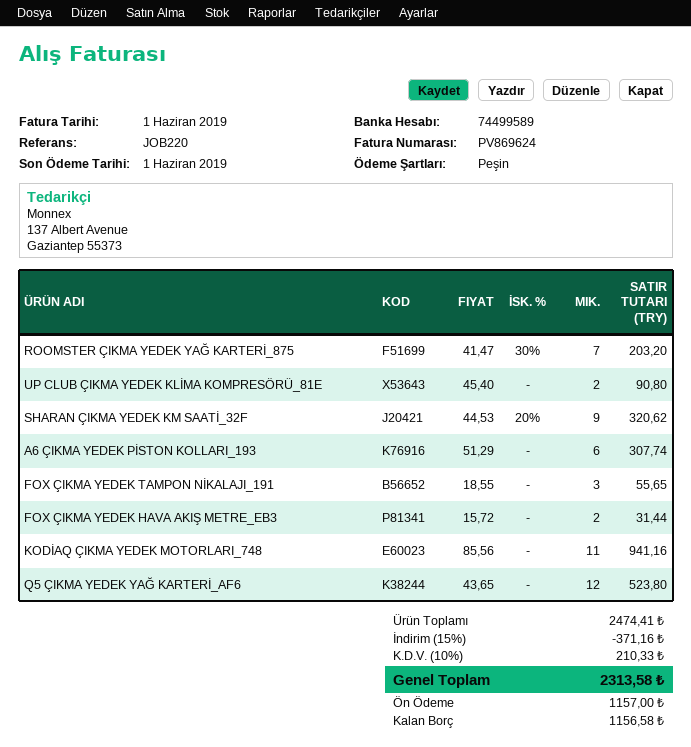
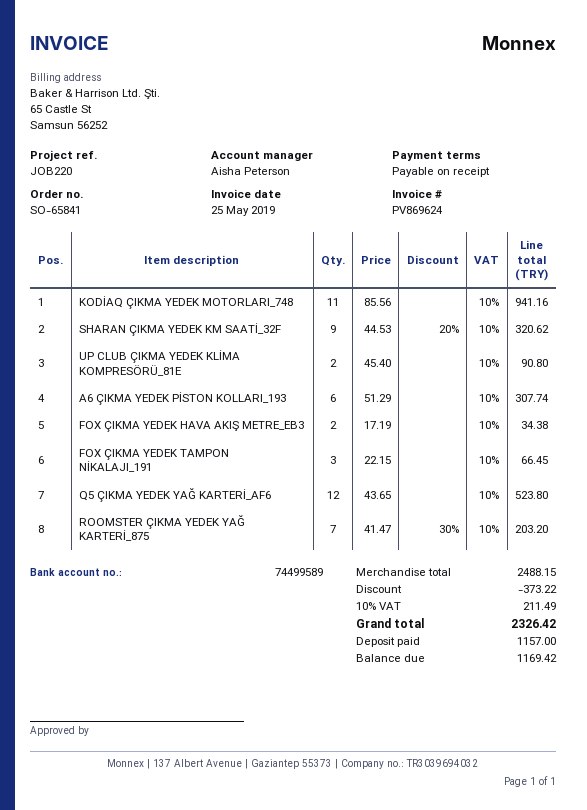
invoice date: 2019-06-01 -> 2019-05-25
FOX ÇIKMA YEDEK TAMPON NİKALAJI_191: 3 x 18.55 = 55.65 -> 3 x 22.15 = 66.45
FOX ÇIKMA YEDEK HAVA AKIŞ METRE_EB3: 2 x 15.72 = 31.44 -> 2 x 17.19 = 34.38
subtotal: 2474.41 -> 2488.15
discount: 371.16 -> 373.22
tax: 10% = 210.33 -> 10% = 211.49
total: 2313.58 -> 2326.42
balance: 1156.58 -> 1169.42

